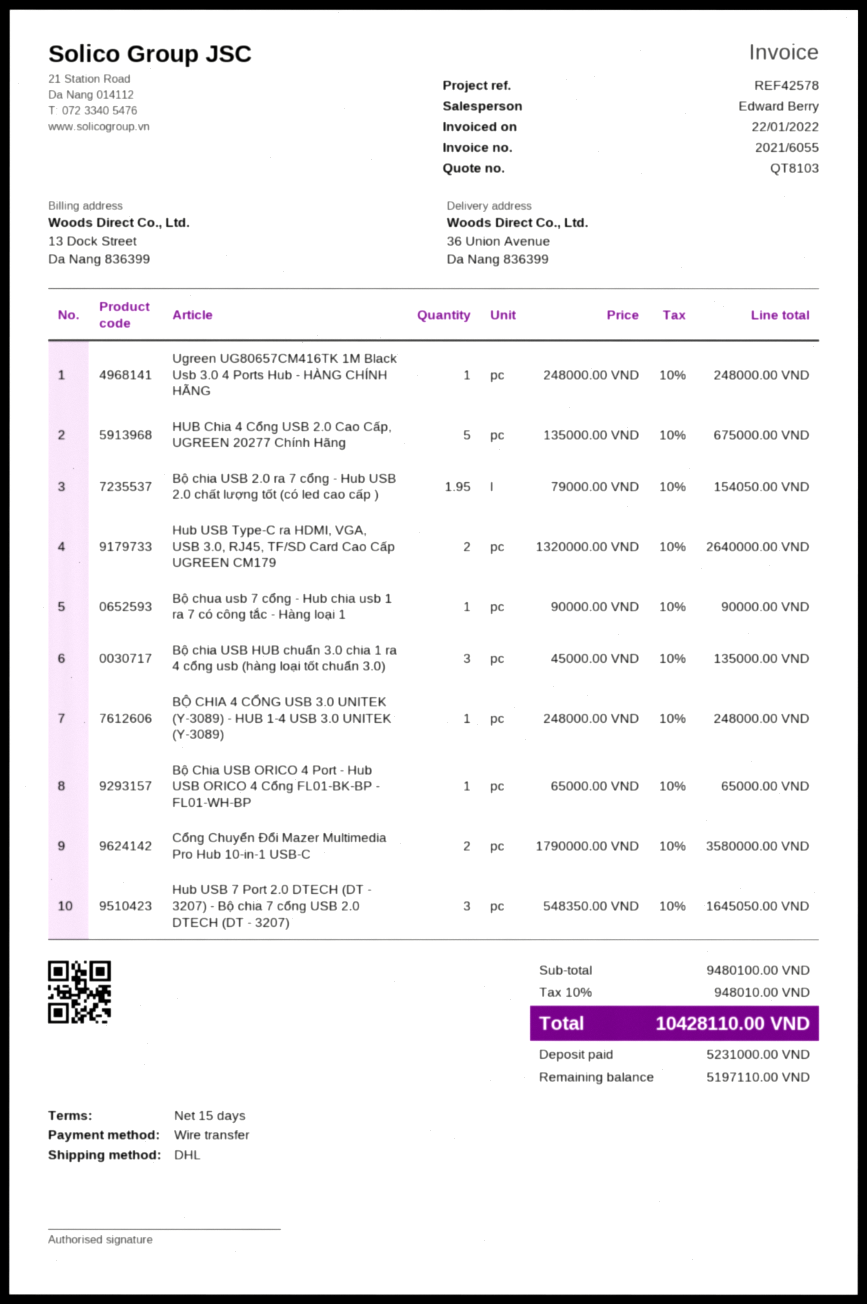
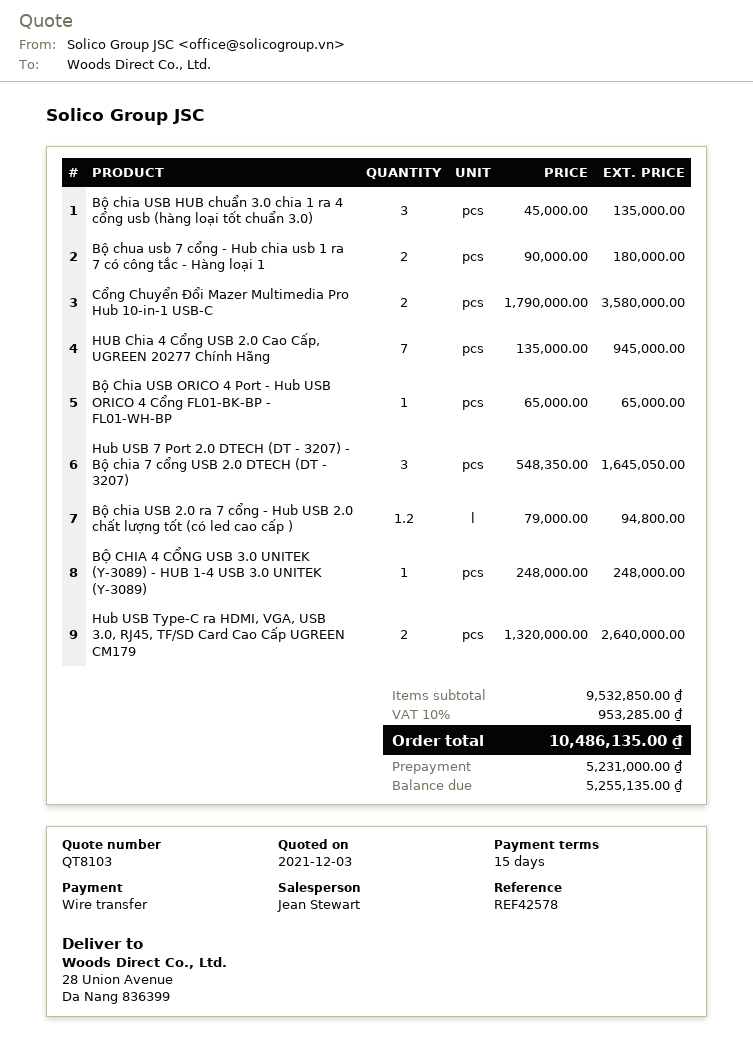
sales rep: Edward Berry -> Jean Stewart
ship to: 36 Union Avenue, Da Nang 836399 -> 28 Union Avenue, Da Nang 836399
Ugreen UG80657CM416TK 1M Black Usb 3.0 4 Ports Hub - HÀNG CHÍNH HÃNG: 1 x 248000.00 = 248000.00 -> none
HUB Chia 4 Cổng USB 2.0 Cao Cấp, UGREEN 20277 Chính Hãng: 5 x 135000.00 = 675000.00 -> 7 x 135000.00 = 945000.00
Bộ chia USB 2.0 ra 7 cổng - Hub USB 2.0 chất lượng tốt (có led cao cấp ): 1.95 x 79000.00 = 154050.00 -> 1.2 x 79000.00 = 94800.00
Bộ chua usb 7 cổng - Hub chia usb 1 ra 7 có công tắc - Hàng loại 1: 1 x 90000.00 = 90000.00 -> 2 x 90000.00 = 180000.00
subtotal: 9480100.00 -> 9532850.00
tax: 10% = 948010.00 -> 10% = 953285.00
total: 10428110.00 -> 10486135.00
balance: 5197110.00 -> 5255135.00

